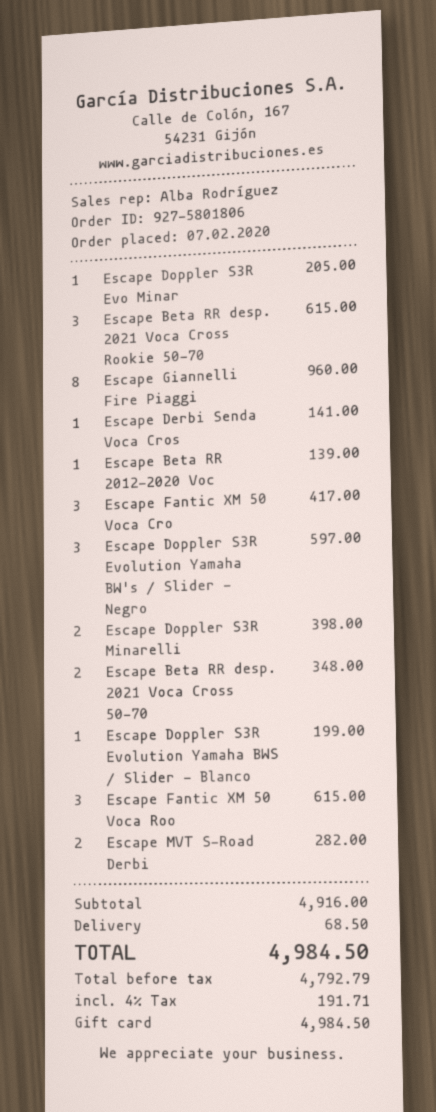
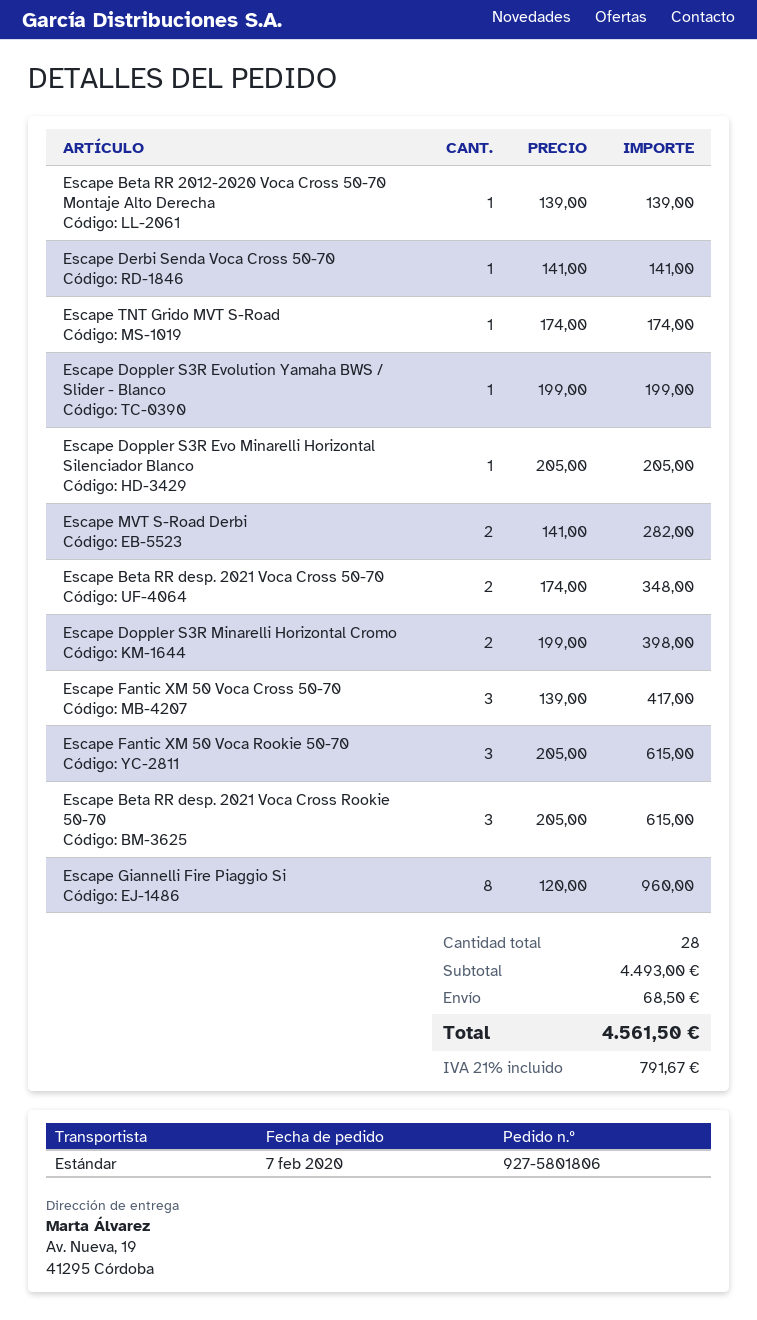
Escape Doppler S3R Evolution Yamaha BW's / Slider - Negro: 3 for 597.00 -> none
Escape TNT Grido MVT S-Road: none -> 1 for 174.00
subtotal: 4916.00 -> 4493.00
tax: 4% = 191.71 -> 21% = 791.67
total: 4984.50 -> 4561.50

